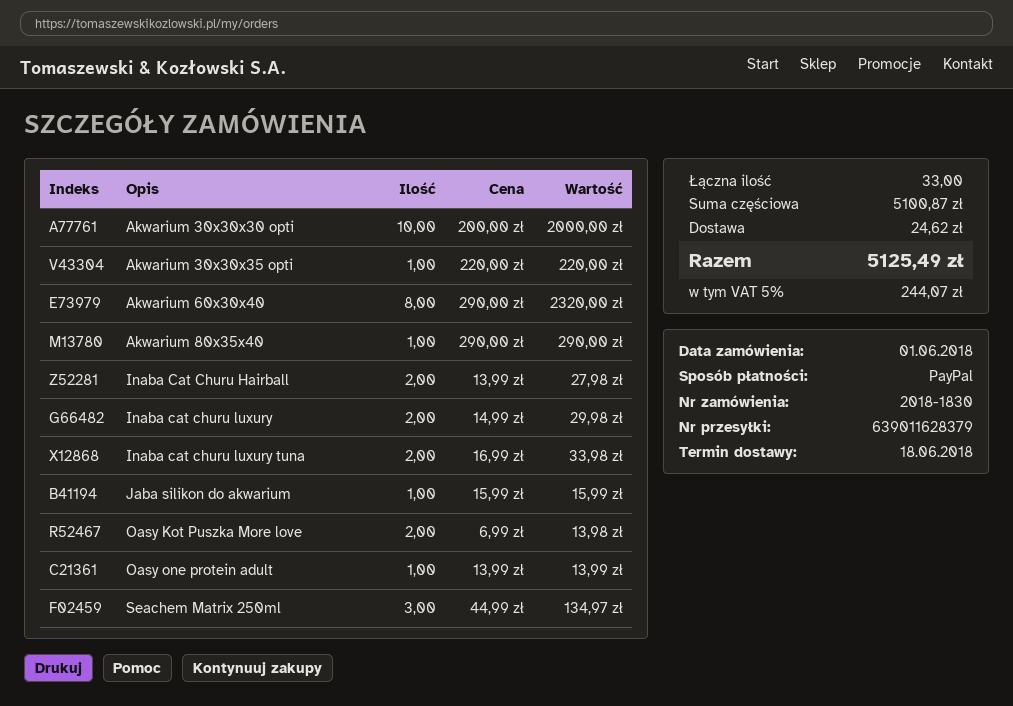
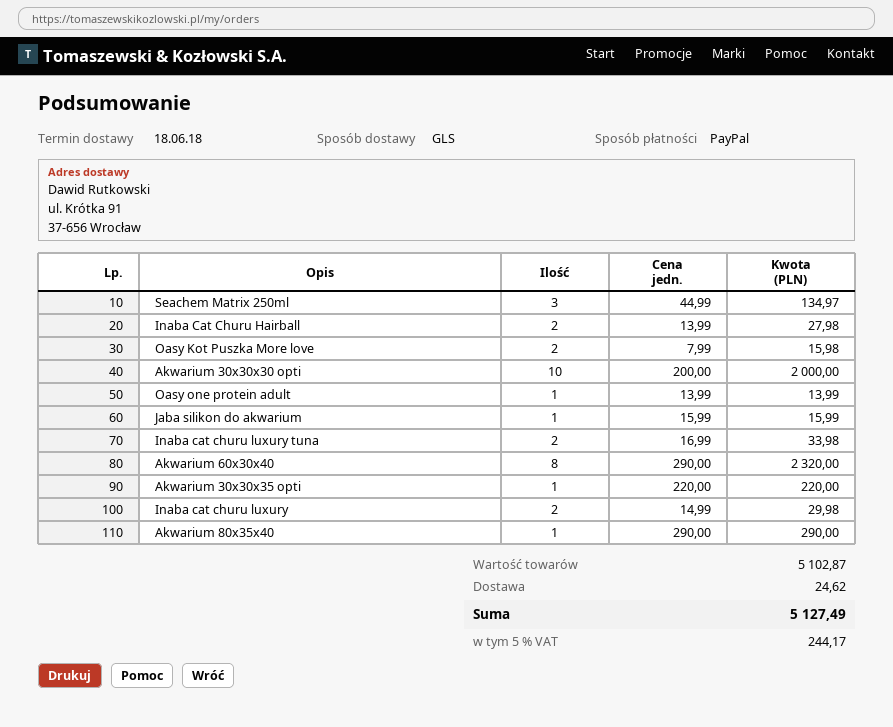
Oasy Kot Puszka More love: 2 x 6.99 = 13.98 -> 2 x 7.99 = 15.98
subtotal: 5100.87 -> 5102.87
tax: 5% = 244.07 -> 5% = 244.17
total: 5125.49 -> 5127.49

